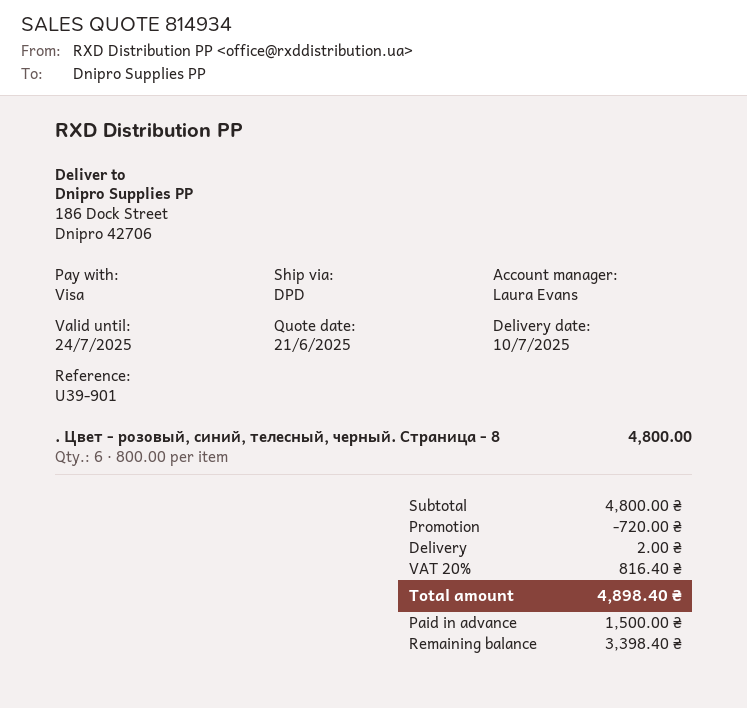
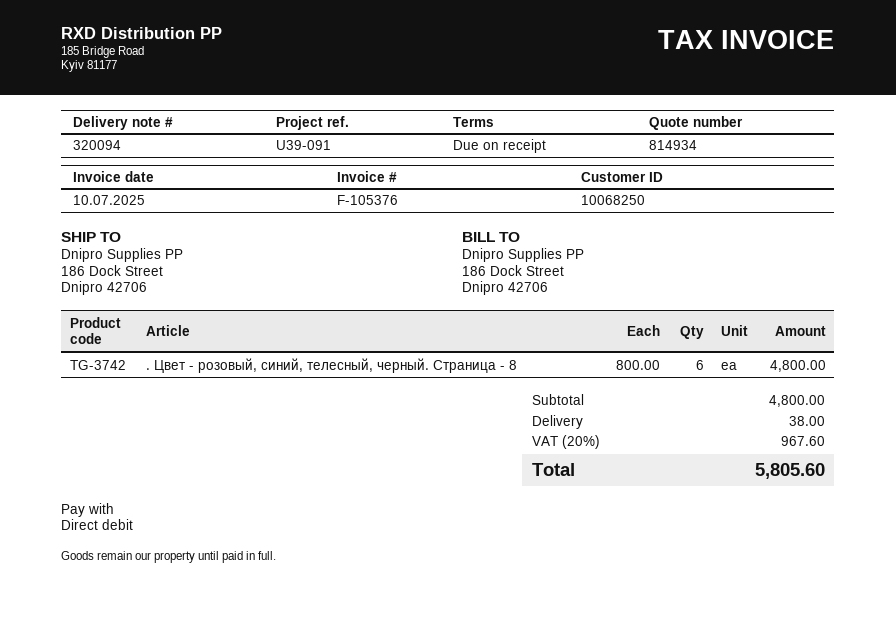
reference: U39-901 -> U39-091
payment method: Visa -> direct debit
discount: 720.00 -> none
shipping: 2.00 -> 38.00
tax: 20% = 816.40 -> 20% = 967.60
total: 4898.40 -> 5805.60

